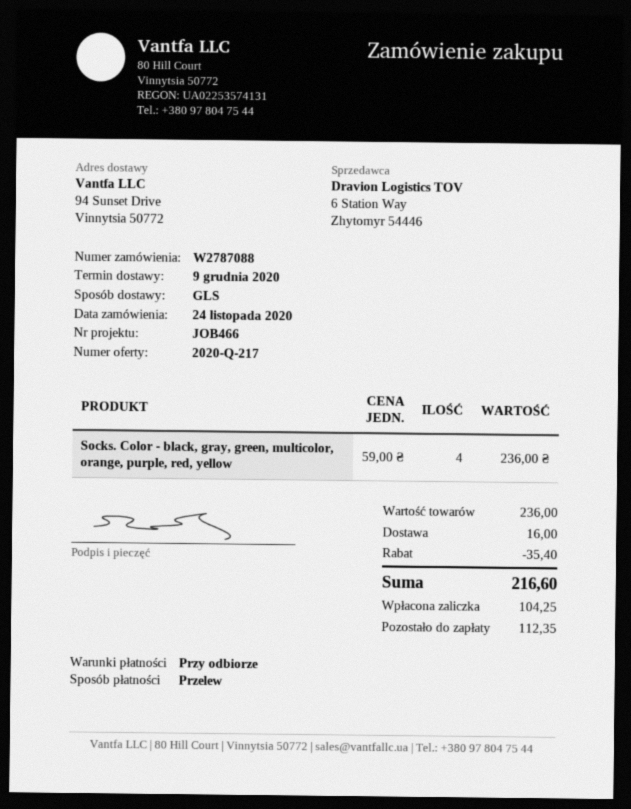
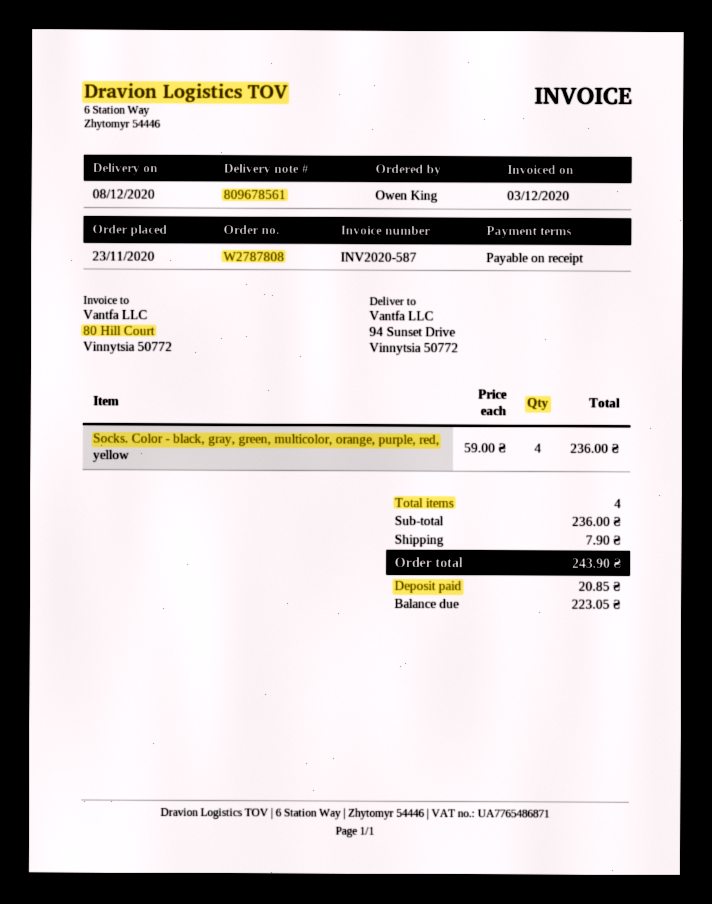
order number: W2787088 -> W2787808
order date: 2020-11-24 -> 2020-11-23
delivery date: 2020-12-09 -> 2020-12-08
discount: 35.40 -> none
shipping: 16.00 -> 7.90
total: 216.60 -> 243.90
deposit: 104.25 -> 20.85
balance: 112.35 -> 223.05

